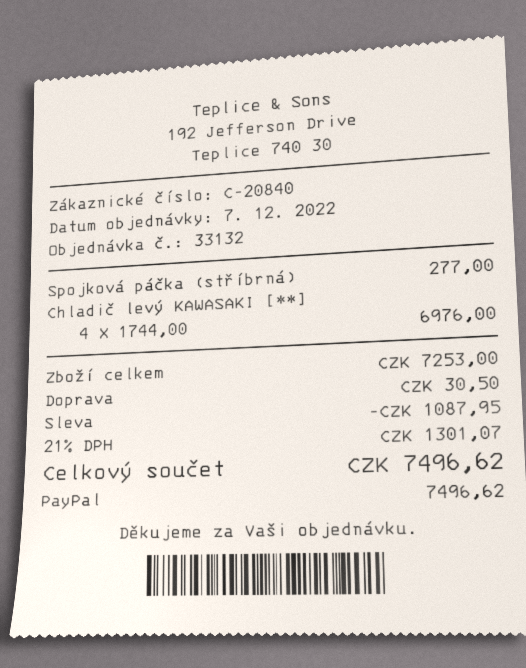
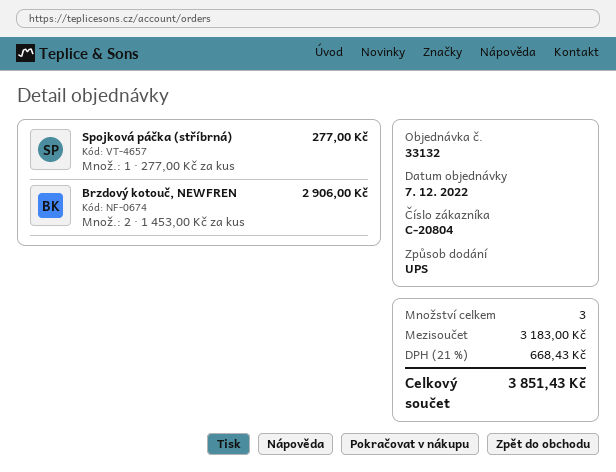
customer number: C-20840 -> C-20804
Chladič levý KAWASAKI [**]: 4 x 1744.00 = 6976.00 -> none
Brzdový kotouč, NEWFREN: none -> 2 x 1453.00 = 2906.00
subtotal: 7253.00 -> 3183.00
discount: 1087.95 -> none
shipping: 30.50 -> none
tax: 21% = 1301.07 -> 21% = 668.43
total: 7496.62 -> 3851.43

